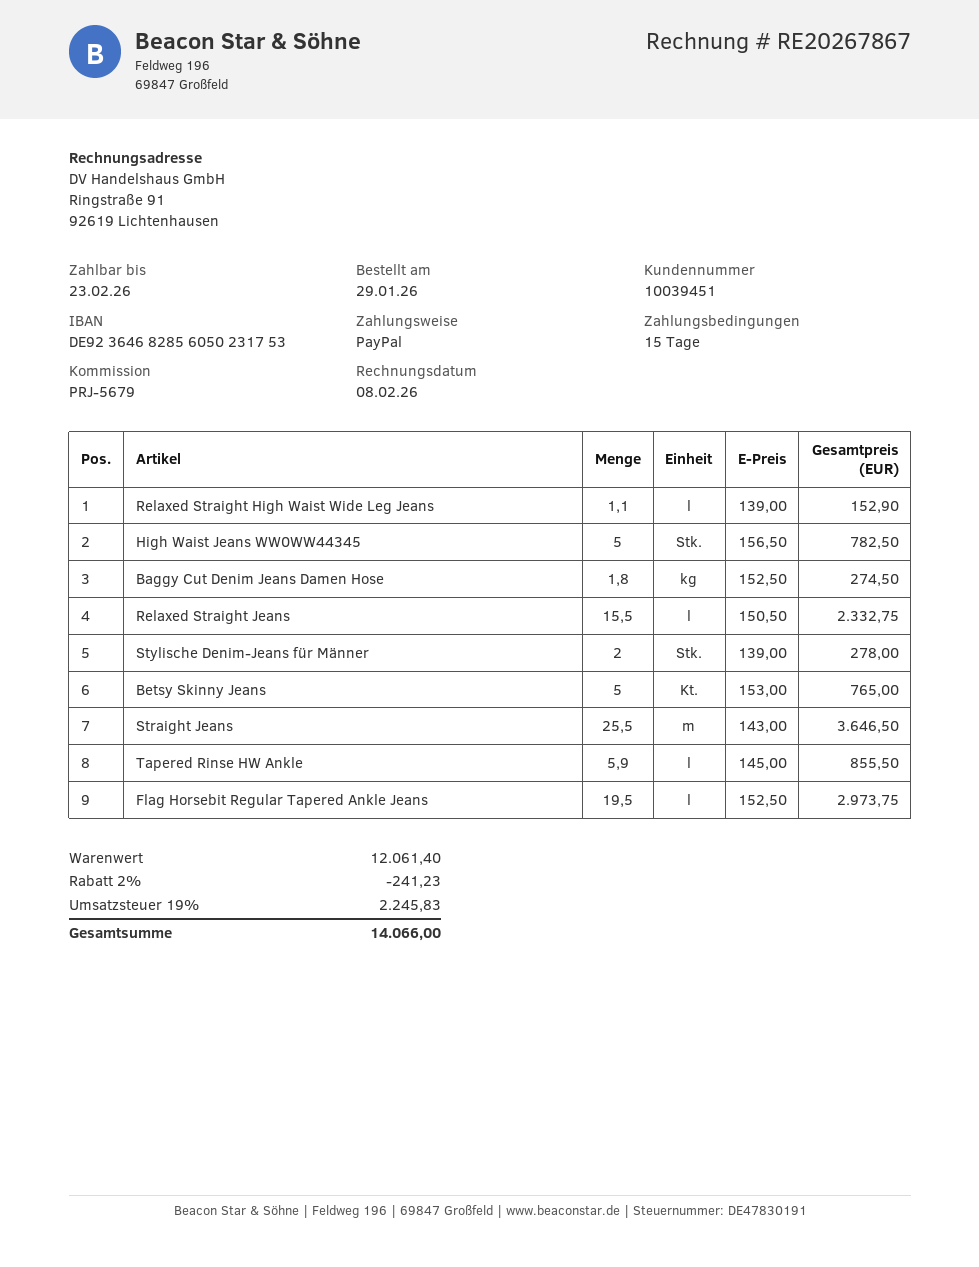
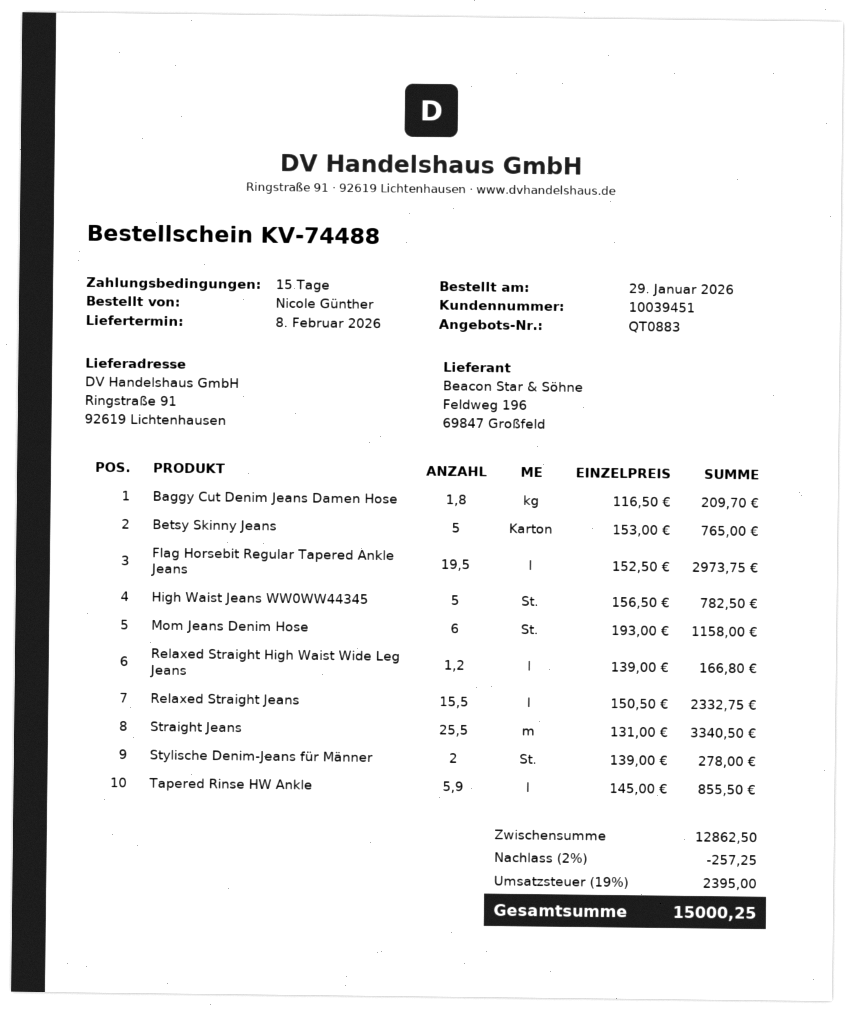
Relaxed Straight High Waist Wide Leg Jeans: 1.1 x 139.00 = 152.90 -> 1.2 x 139.00 = 166.80
Baggy Cut Denim Jeans Damen Hose: 1.8 x 152.50 = 274.50 -> 1.8 x 116.50 = 209.70
Straight Jeans: 25.5 x 143.00 = 3646.50 -> 25.5 x 131.00 = 3340.50
Mom Jeans Denim Hose: none -> 6 x 193.00 = 1158.00
subtotal: 12061.40 -> 12862.50
discount: 2% = 241.23 -> 2% = 257.25
tax: 19% = 2245.83 -> 19% = 2395.00
total: 14066.00 -> 15000.25

